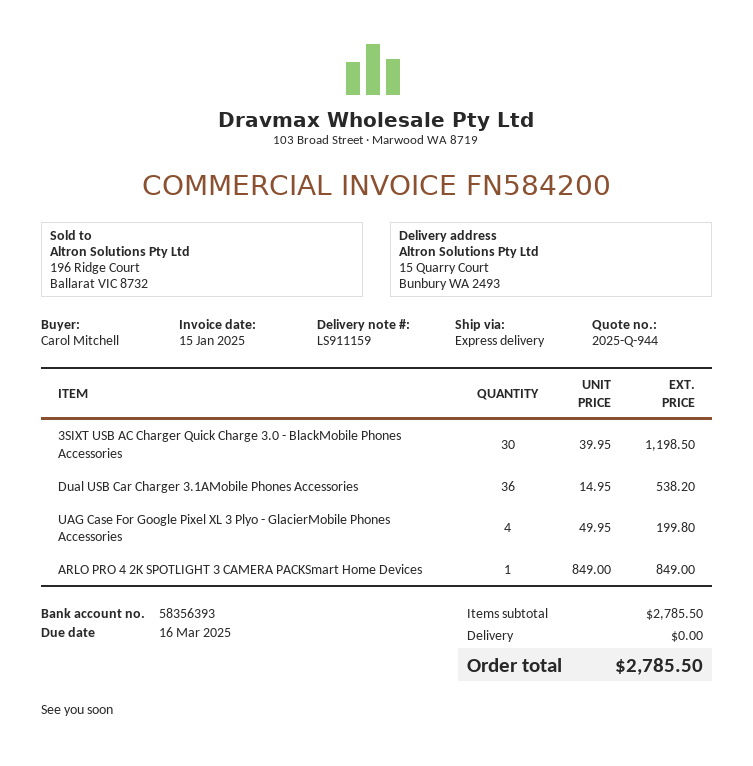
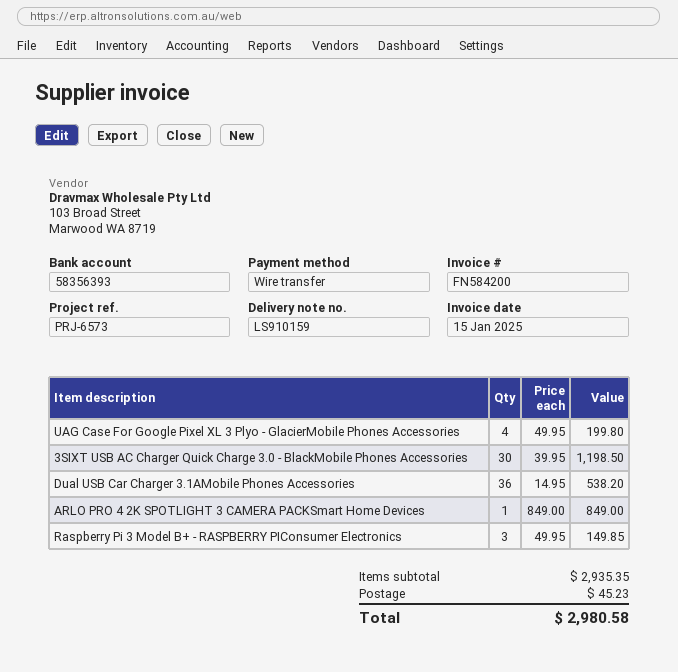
delivery note number: LS911159 -> LS910159
Raspberry Pi 3 Model B+ - RASPBERRY PIConsumer Electronics: none -> 3 x 49.95 = 149.85
subtotal: 2785.50 -> 2935.35
shipping: 0.00 -> 45.23
total: 2785.50 -> 2980.58

